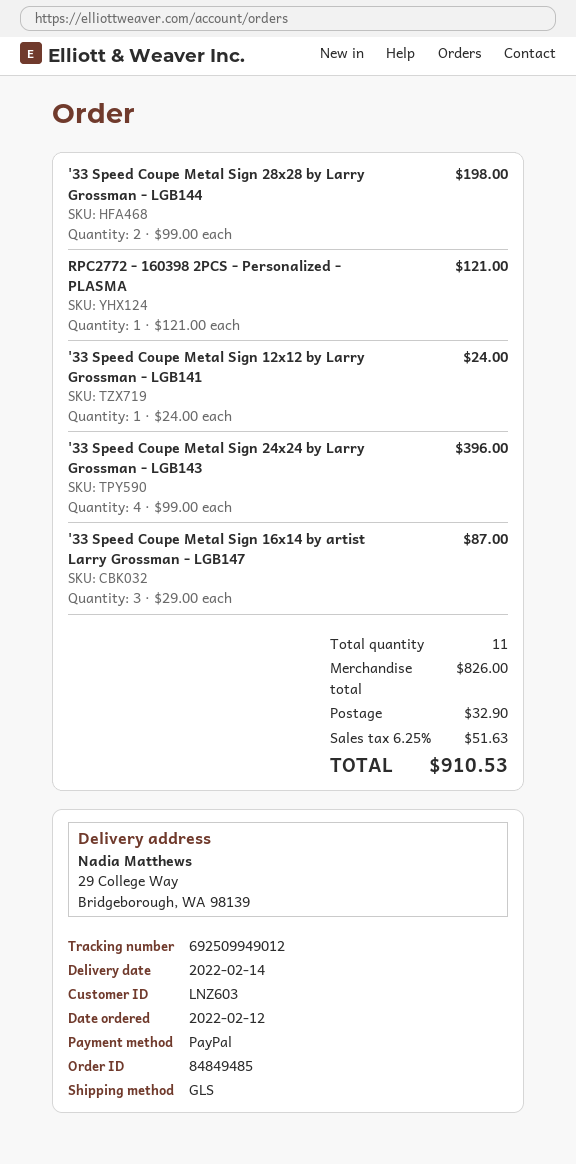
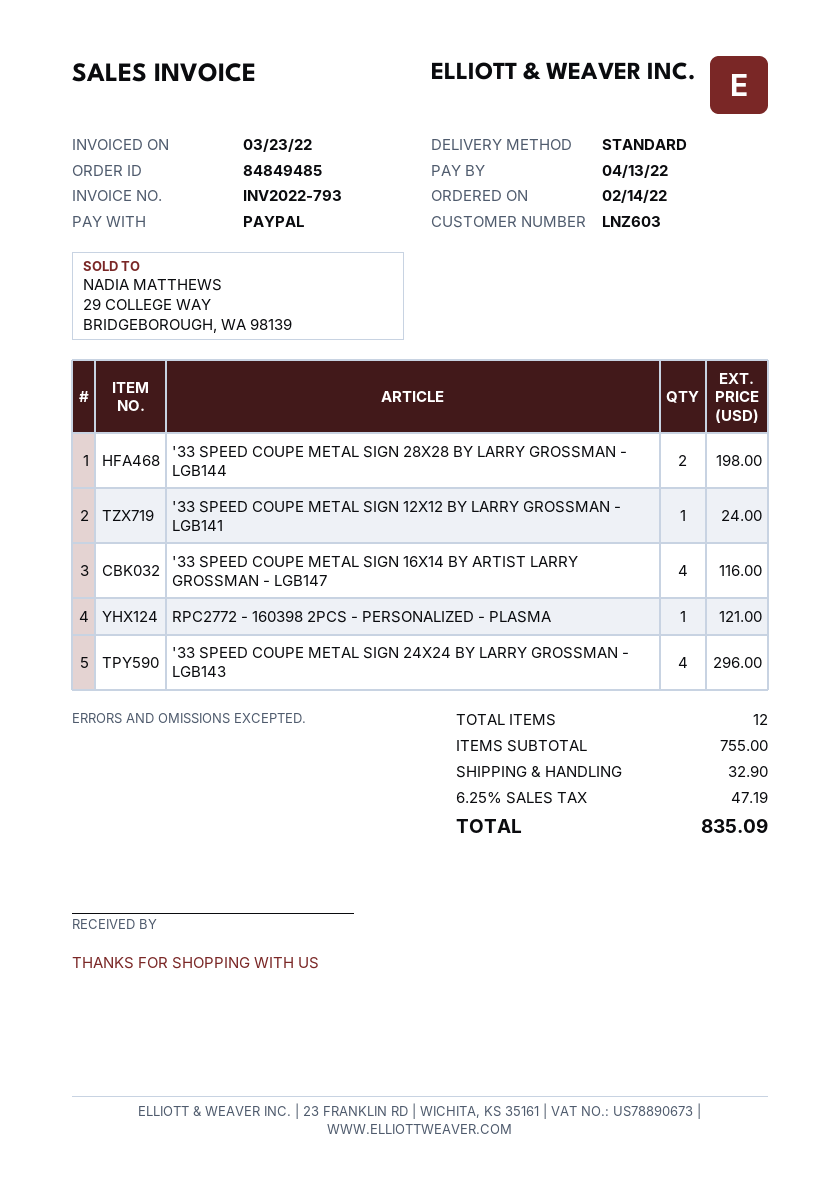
order date: 2022-02-12 -> 2022-02-14
shipping method: GLS -> standard
'33 Speed Coupe Metal Sign 24x24 by Larry Grossman - LGB143: 4 for 396.00 -> 4 for 296.00
'33 Speed Coupe Metal Sign 16x14 by artist Larry Grossman - LGB147: 3 for 87.00 -> 4 for 116.00
total quantity: 11 -> 12
subtotal: 826.00 -> 755.00
tax: 6.25% = 51.63 -> 6.25% = 47.19
total: 910.53 -> 835.09

